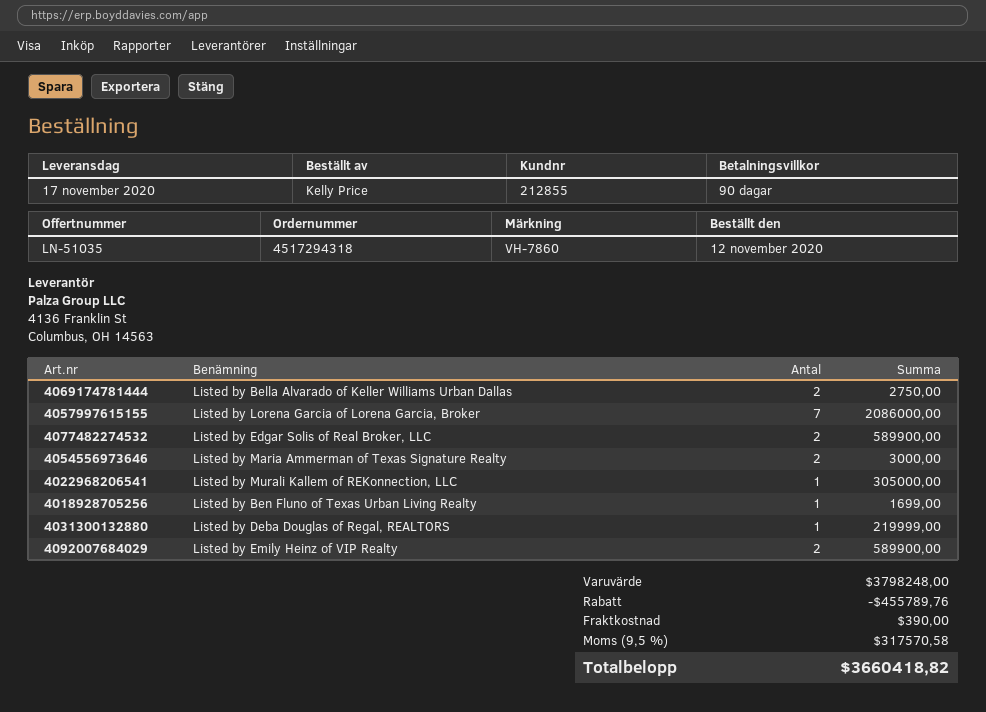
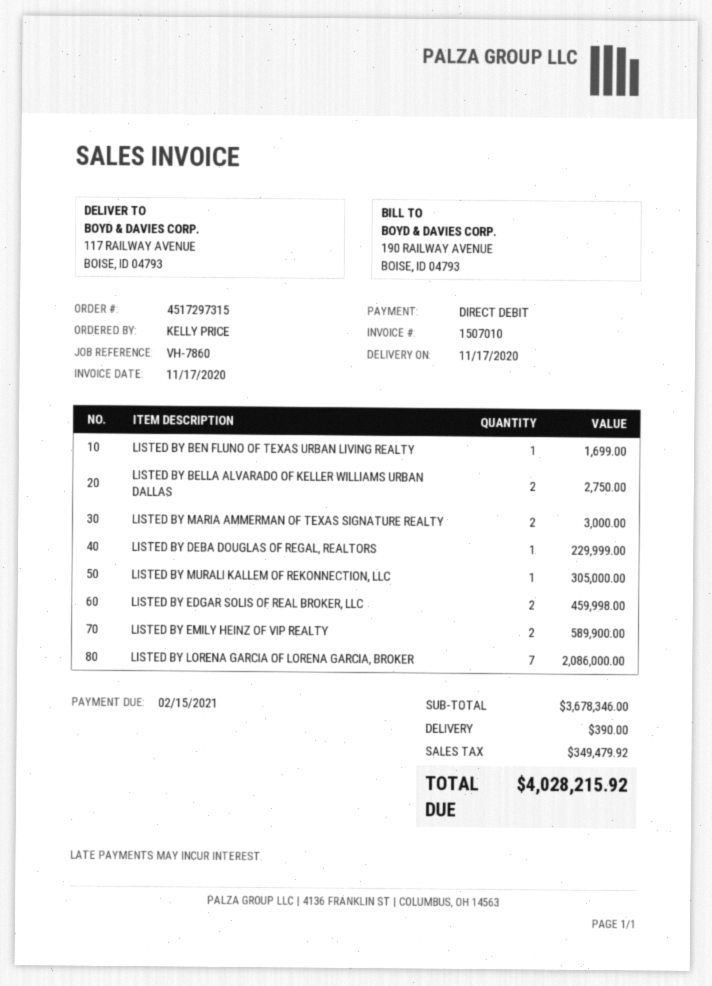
order number: 4517294318 -> 4517297315
Listed by Edgar Solis of Real Broker, LLC: 2 for 589900.00 -> 2 for 459998.00
Listed by Deba Douglas of Regal, REALTORS: 1 for 219999.00 -> 1 for 229999.00
subtotal: 3798248.00 -> 3678346.00
discount: 455789.76 -> none
tax: 317570.58 -> 349479.92
total: 3660418.82 -> 4028215.92

